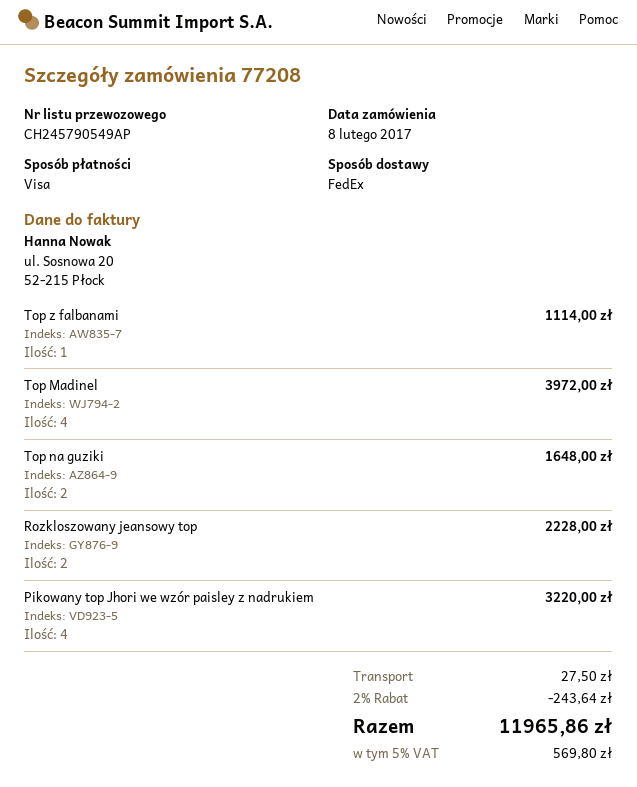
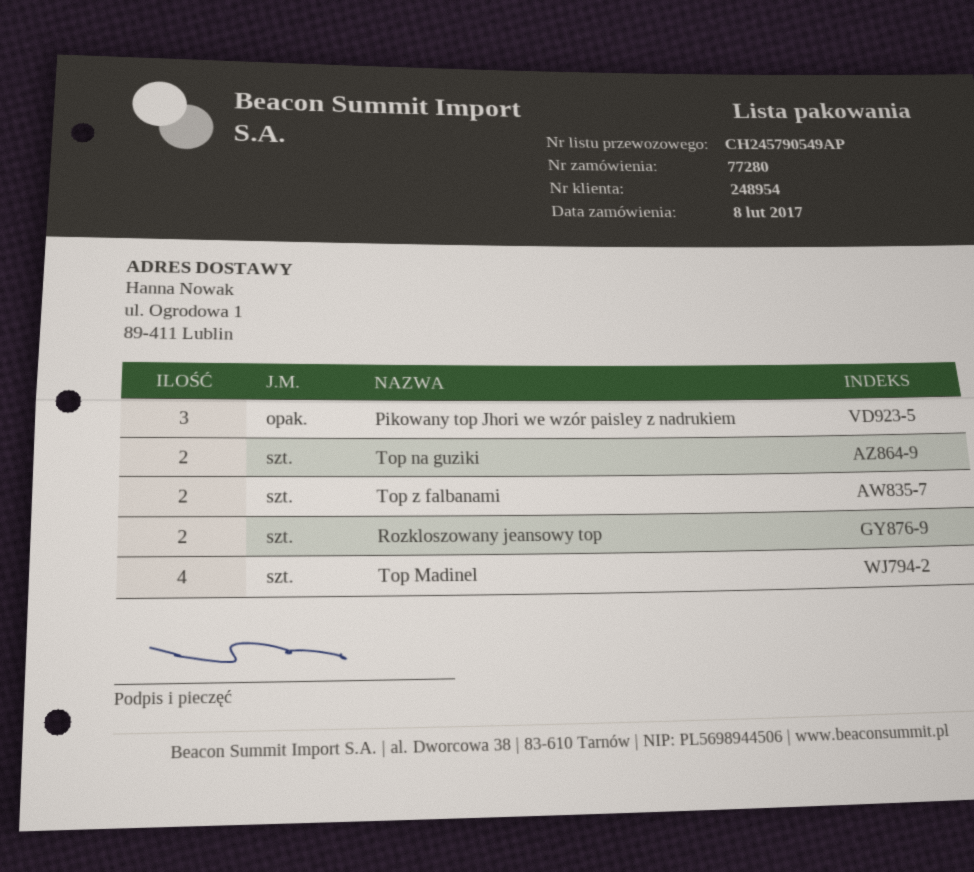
order number: 77208 -> 77280
Top z falbanami: 1 -> 2
Pikowany top Jhori we wzór paisley z nadrukiem: 4 -> 3

